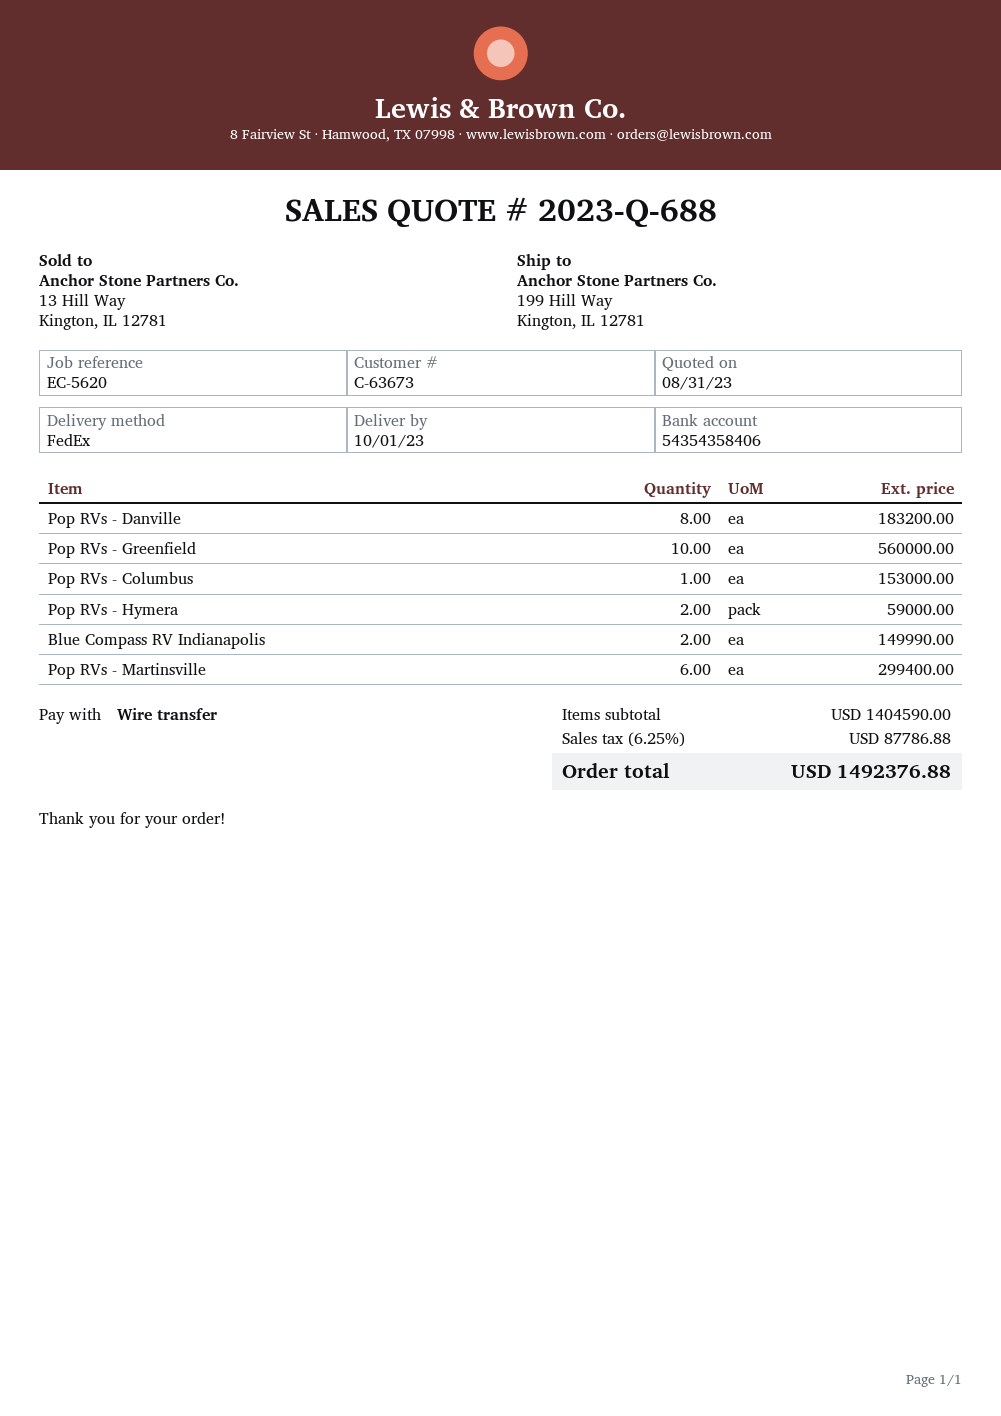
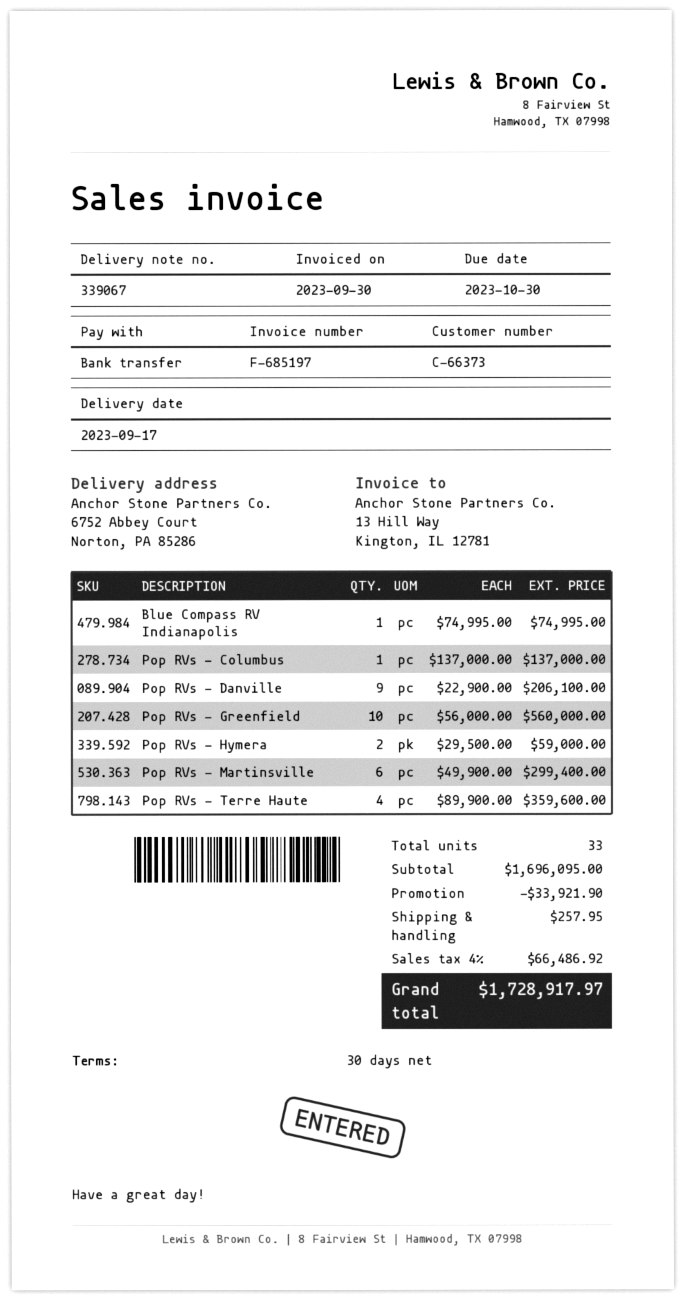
delivery date: 2023-10-01 -> 2023-09-17
customer number: C-63673 -> C-66373
ship to: 199 Hill Way, Kington, IL 12781 -> 6752 Abbey Court, Norton, PA 85286
Pop RVs - Danville: 8 for 183200.00 -> 9 for 206100.00
Pop RVs - Columbus: 1 for 153000.00 -> 1 for 137000.00
Blue Compass RV Indianapolis: 2 for 149990.00 -> 1 for 74995.00
Pop RVs - Terre Haute: none -> 4 for 359600.00
subtotal: 1404590.00 -> 1696095.00
discount: none -> 33921.90
shipping: none -> 257.95
tax: 6.25% = 87786.88 -> 4% = 66486.92
total: 1492376.88 -> 1728917.97

